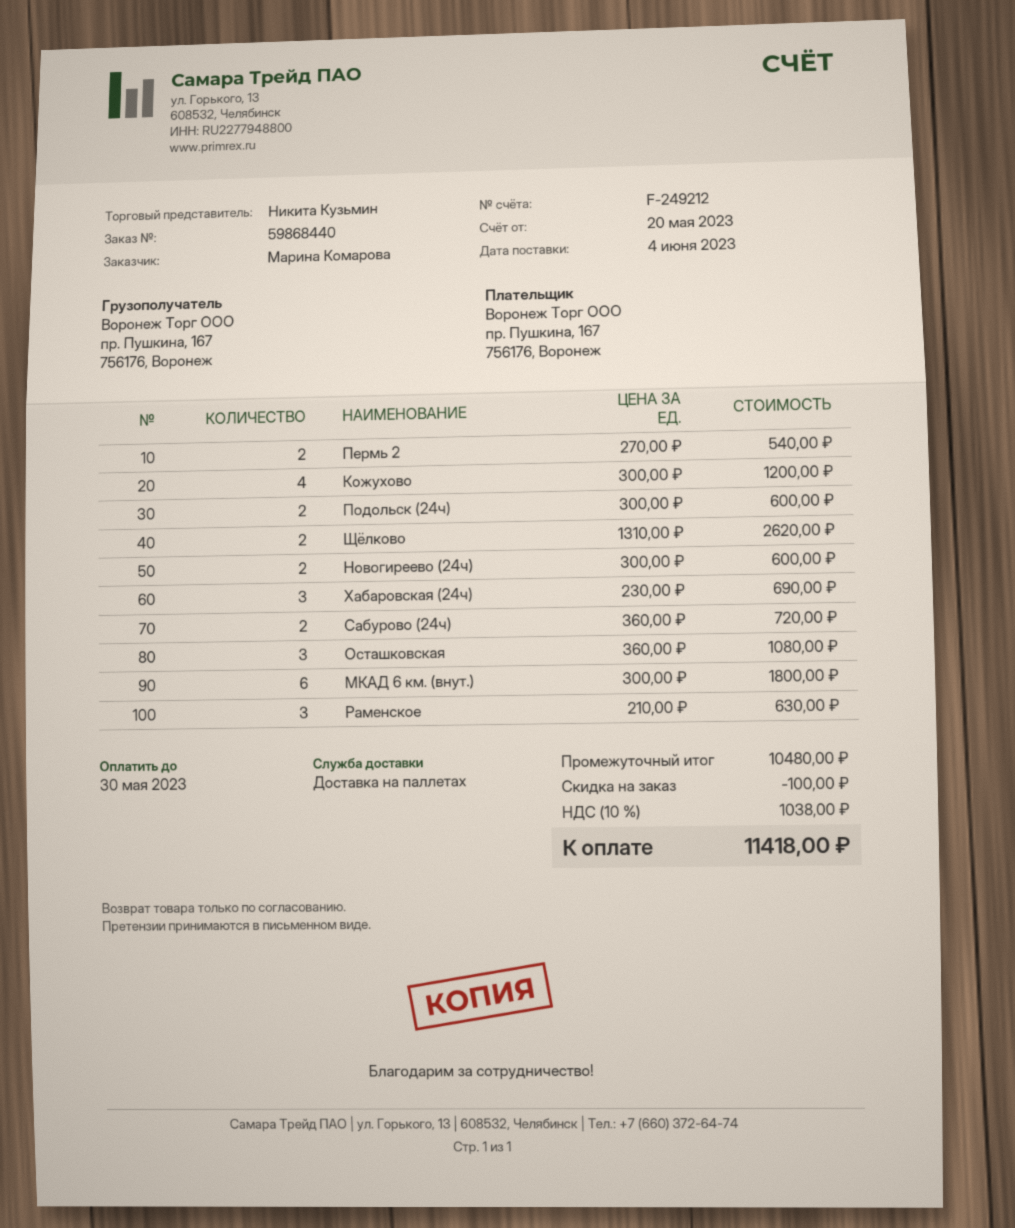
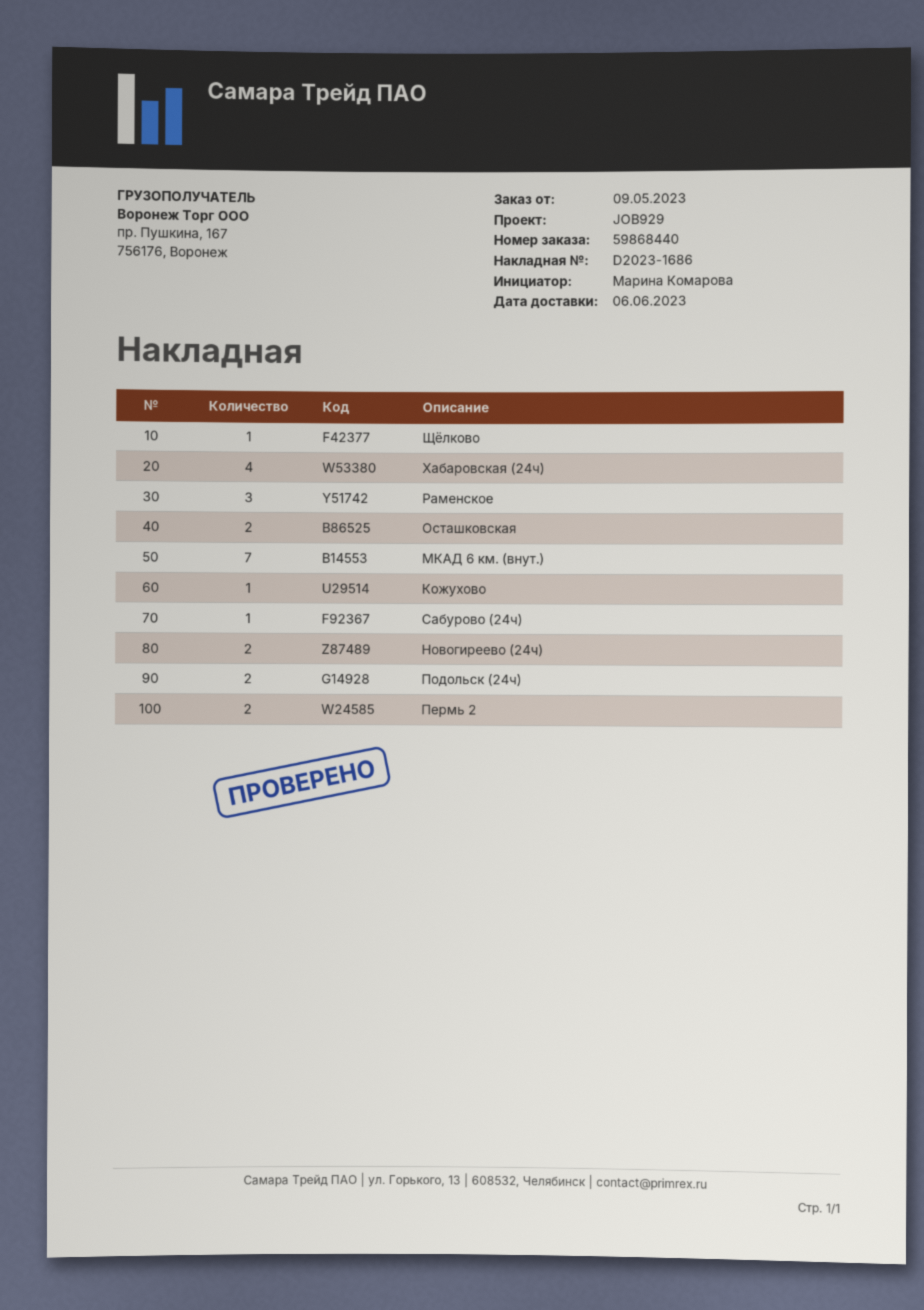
delivery date: 2023-06-04 -> 2023-06-06
Кожухово: 4 -> 1
Щёлково: 2 -> 1
Хабаровская (24ч): 3 -> 4
Сабурово (24ч): 2 -> 1
Осташковская: 3 -> 2
МКАД 6 км. (внут.): 6 -> 7

